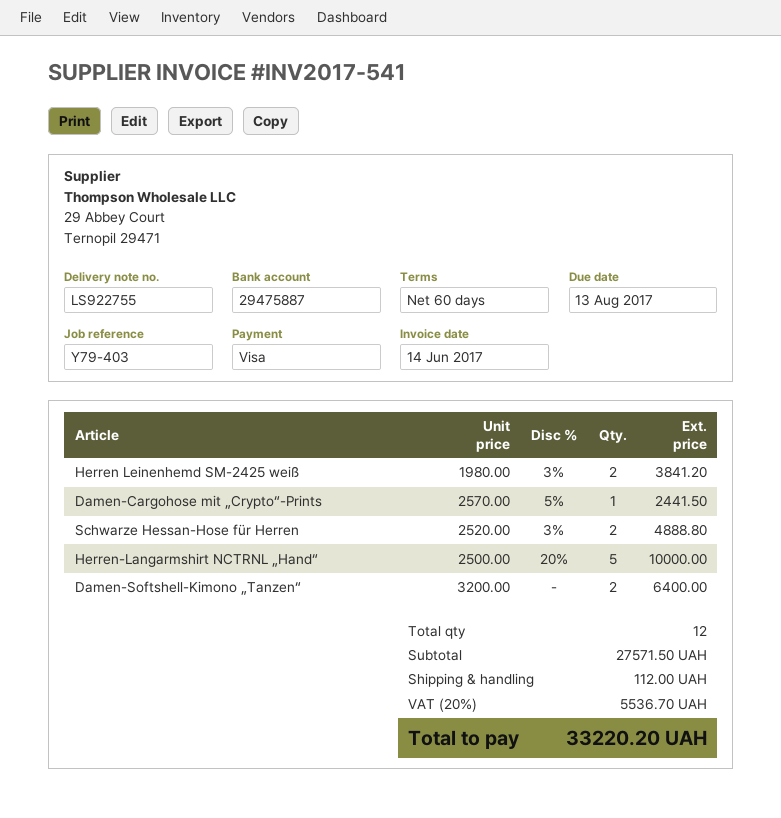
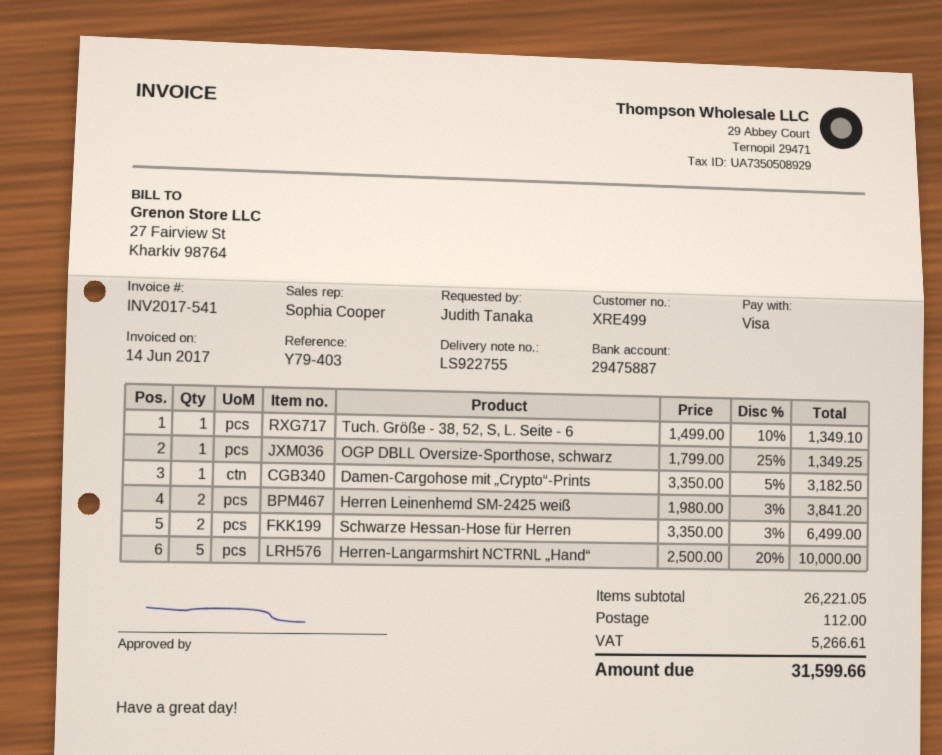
Damen-Cargohose mit „Crypto“-Prints: 1 x 2570.00 - 5% = 2441.50 -> 1 x 3350.00 - 5% = 3182.50
Schwarze Hessan-Hose für Herren: 2 x 2520.00 - 3% = 4888.80 -> 2 x 3350.00 - 3% = 6499.00
Damen-Softshell-Kimono „Tanzen“: 2 x 3200.00 = 6400.00 -> none
Tuch. Größe - 38, 52, S, L. Seite - 6: none -> 1 x 1499.00 - 10% = 1349.10
OGP DBLL Oversize-Sporthose, schwarz: none -> 1 x 1799.00 - 25% = 1349.25
subtotal: 27571.50 -> 26221.05
tax: 5536.70 -> 5266.61
total: 33220.20 -> 31599.66

